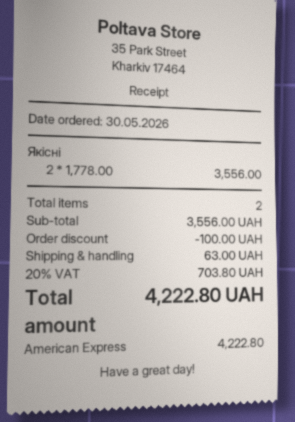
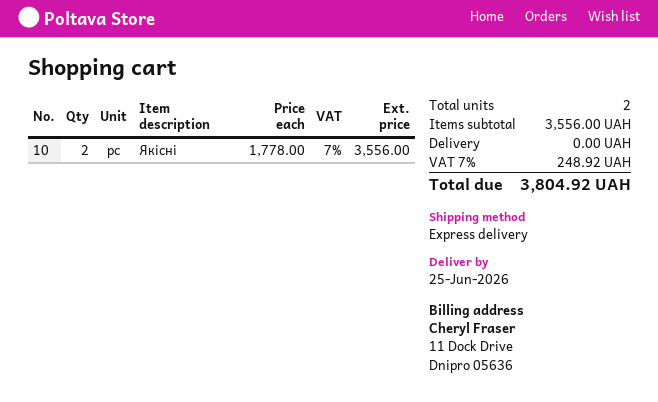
discount: 100.00 -> none
shipping: 63.00 -> 0.00
tax: 20% = 703.80 -> 7% = 248.92
total: 4222.80 -> 3804.92

